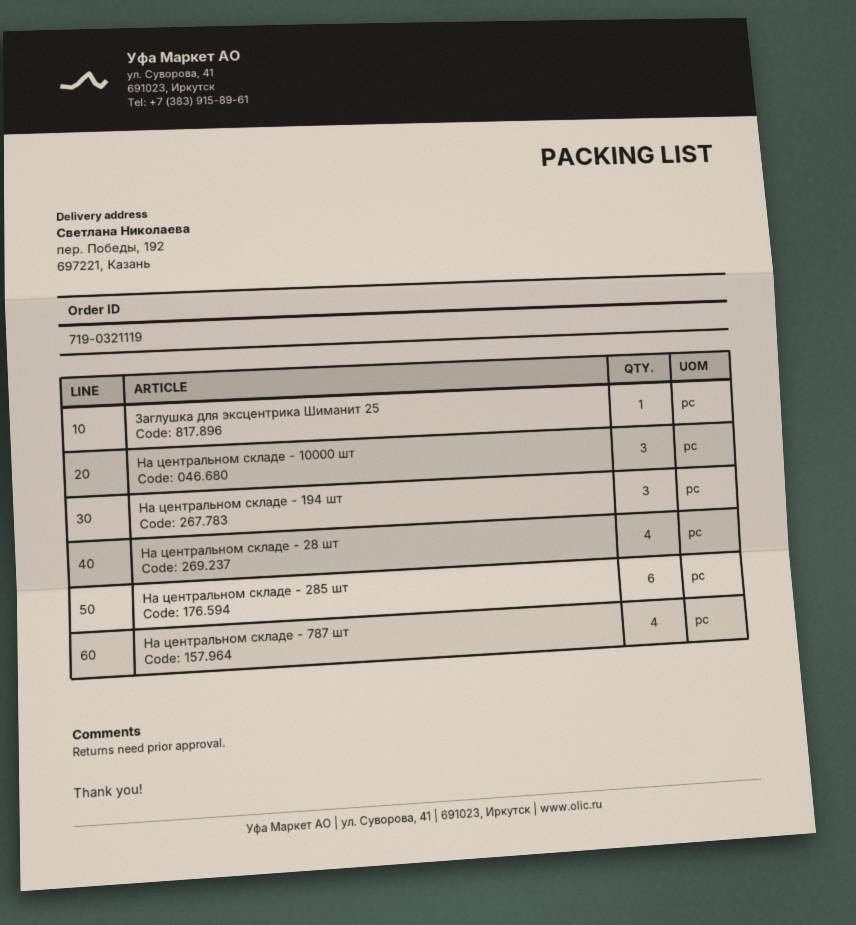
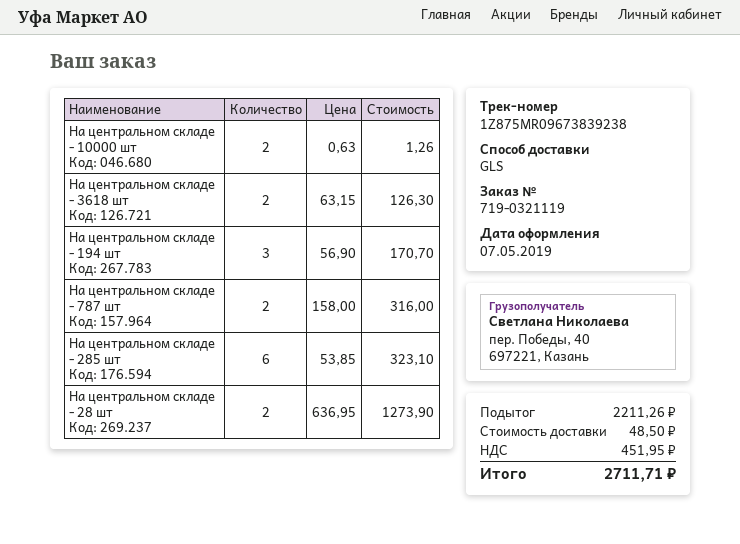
ship to: пер. Победы, 192, 697221, Казань -> пер. Победы, 40, 697221, Казань
Заглушка для эксцентрика Шиманит 25: 1 -> none
На центральном складе - 10000 шт: 3 -> 2
На центральном складе - 28 шт: 4 -> 2
На центральном складе - 787 шт: 4 -> 2
На центральном складе - 3618 шт: none -> 2

